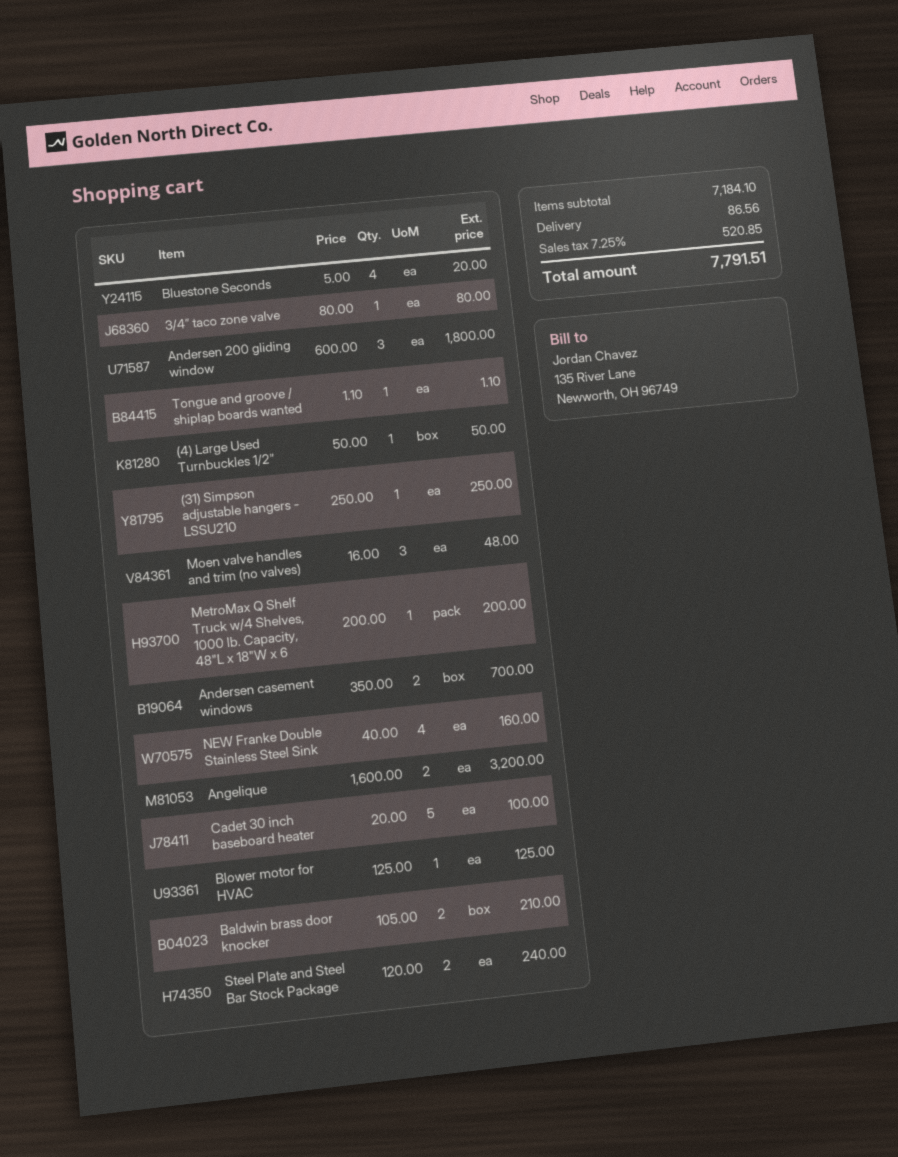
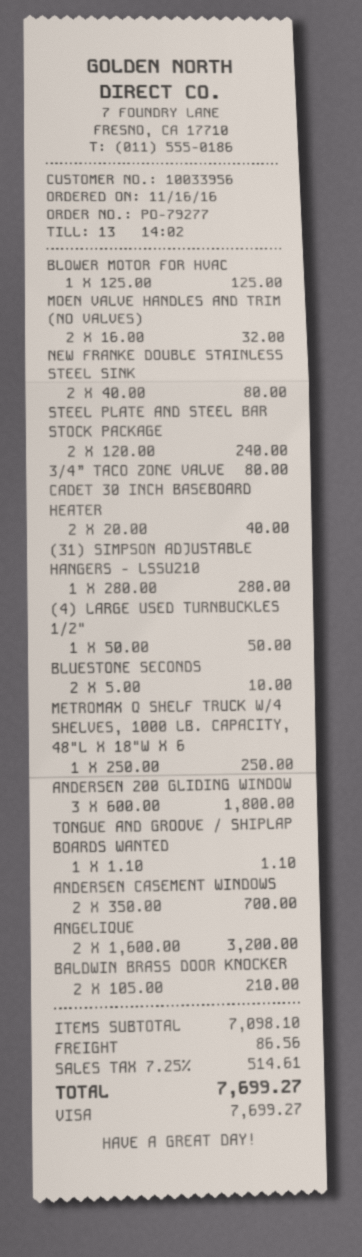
Bluestone Seconds: 4 x 5.00 = 20.00 -> 2 x 5.00 = 10.00
(31) Simpson adjustable hangers - LSSU210: 1 x 250.00 = 250.00 -> 1 x 280.00 = 280.00
Moen valve handles and trim (no valves): 3 x 16.00 = 48.00 -> 2 x 16.00 = 32.00
MetroMax Q Shelf Truck w/4 Shelves, 1000 lb. Capacity, 48"L x 18"W x 6: 1 x 200.00 = 200.00 -> 1 x 250.00 = 250.00
NEW Franke Double Stainless Steel Sink: 4 x 40.00 = 160.00 -> 2 x 40.00 = 80.00
Cadet 30 inch baseboard heater: 5 x 20.00 = 100.00 -> 2 x 20.00 = 40.00
subtotal: 7184.10 -> 7098.10
tax: 7.25% = 520.85 -> 7.25% = 514.61
total: 7791.51 -> 7699.27

